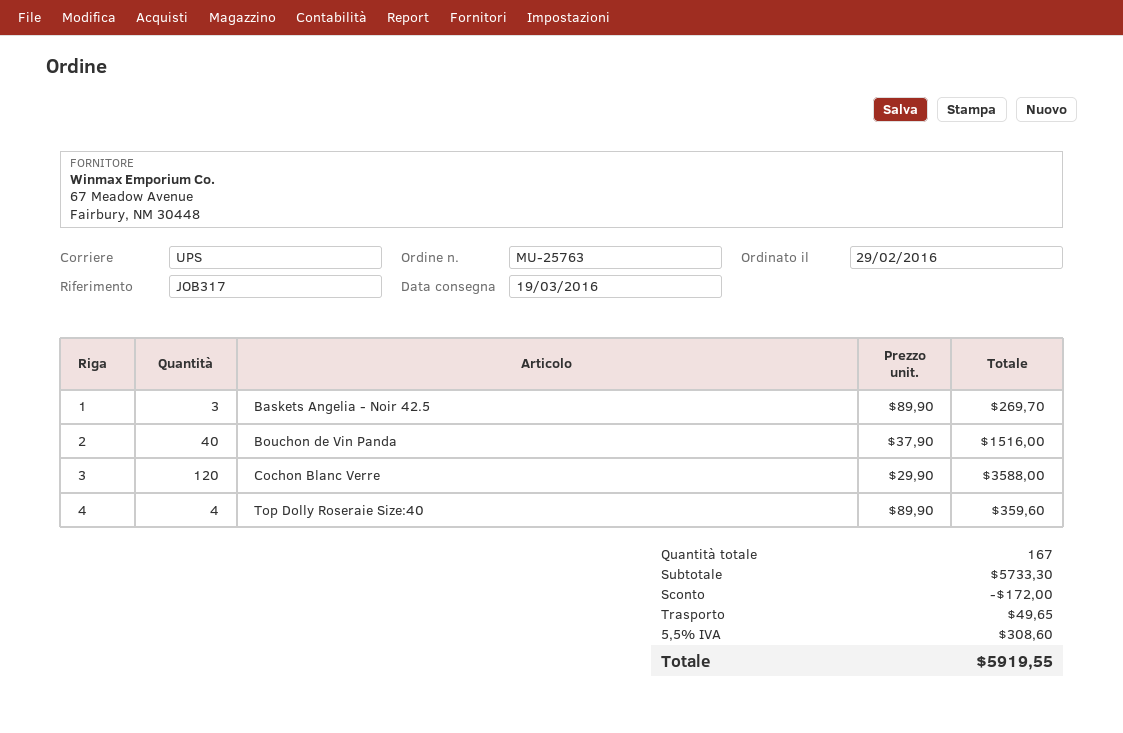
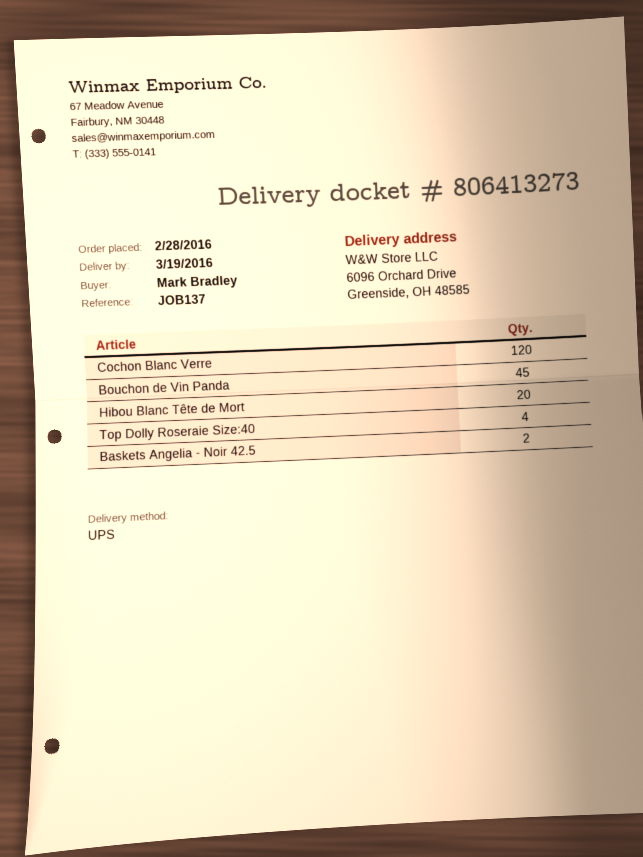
order date: 2016-02-29 -> 2016-02-28
reference: JOB317 -> JOB137
Baskets Angelia - Noir 42.5: 3 -> 2
Bouchon de Vin Panda: 40 -> 45
Hibou Blanc Tête de Mort: none -> 20

